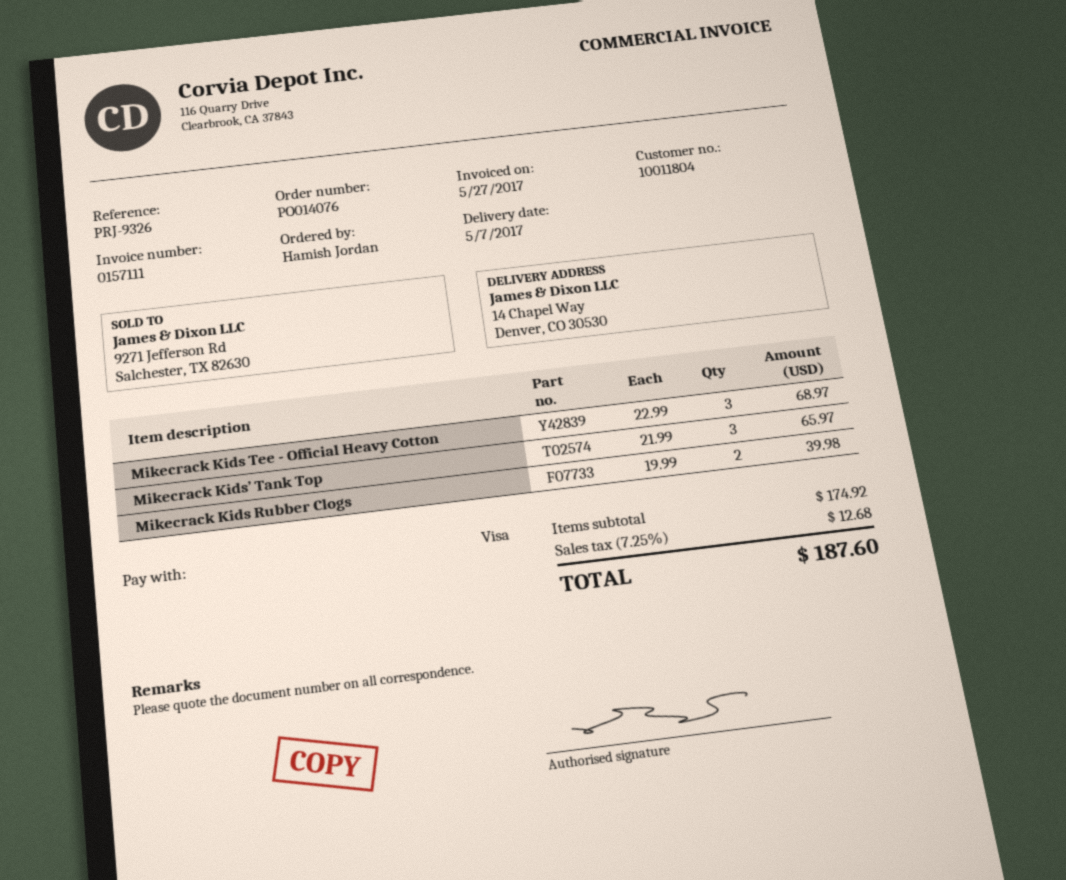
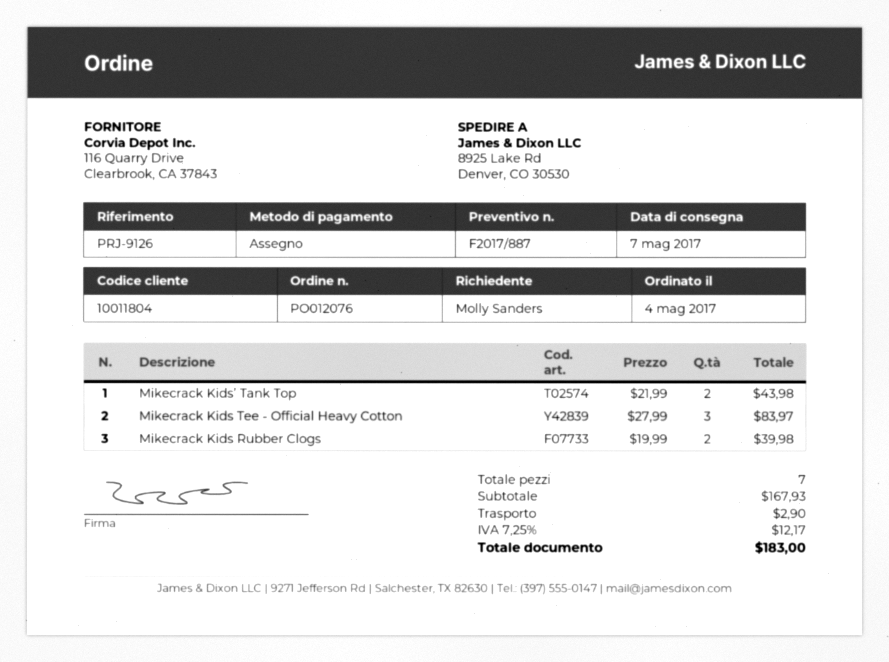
order number: PO014076 -> PO012076
reference: PRJ-9326 -> PRJ-9126
ordered by: Hamish Jordan -> Molly Sanders
payment method: Visa -> cheque
ship to: 14 Chapel Way, Denver, CO 30530 -> 8925 Lake Rd, Denver, CO 30530
Mikecrack Kids Tee - Official Heavy Cotton: 3 x 22.99 = 68.97 -> 3 x 27.99 = 83.97
Mikecrack Kids’ Tank Top: 3 x 21.99 = 65.97 -> 2 x 21.99 = 43.98
subtotal: 174.92 -> 167.93
shipping: none -> 2.90
tax: 7.25% = 12.68 -> 7.25% = 12.17
total: 187.60 -> 183.00

